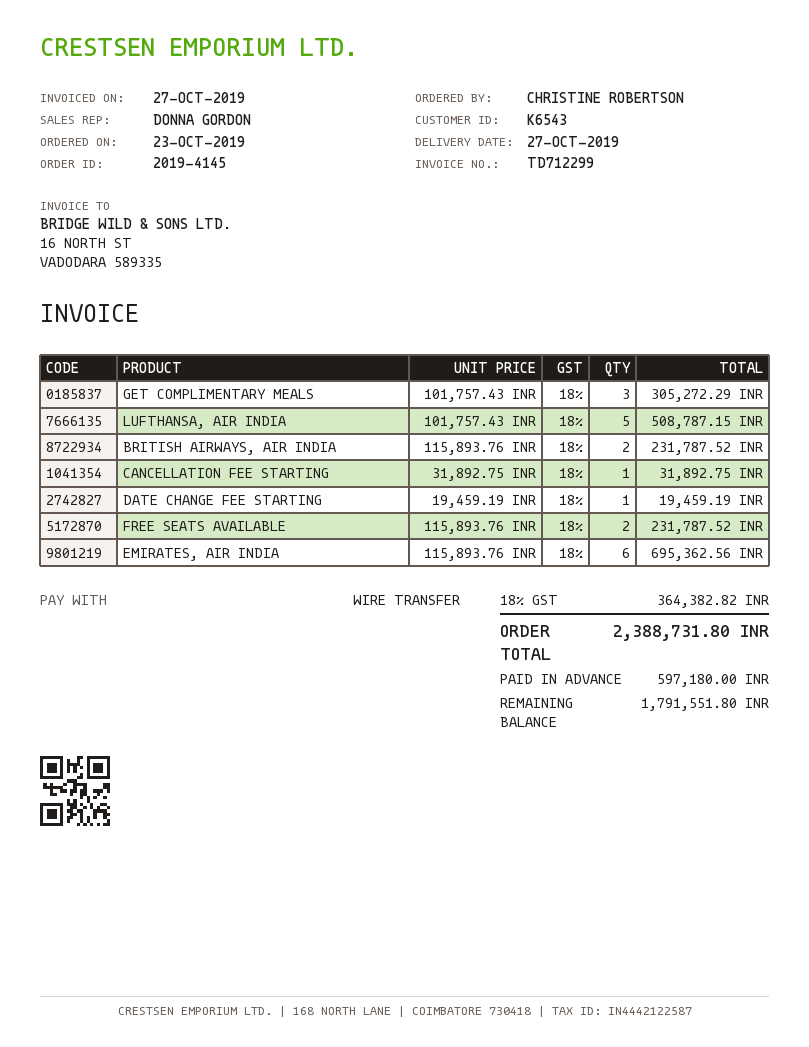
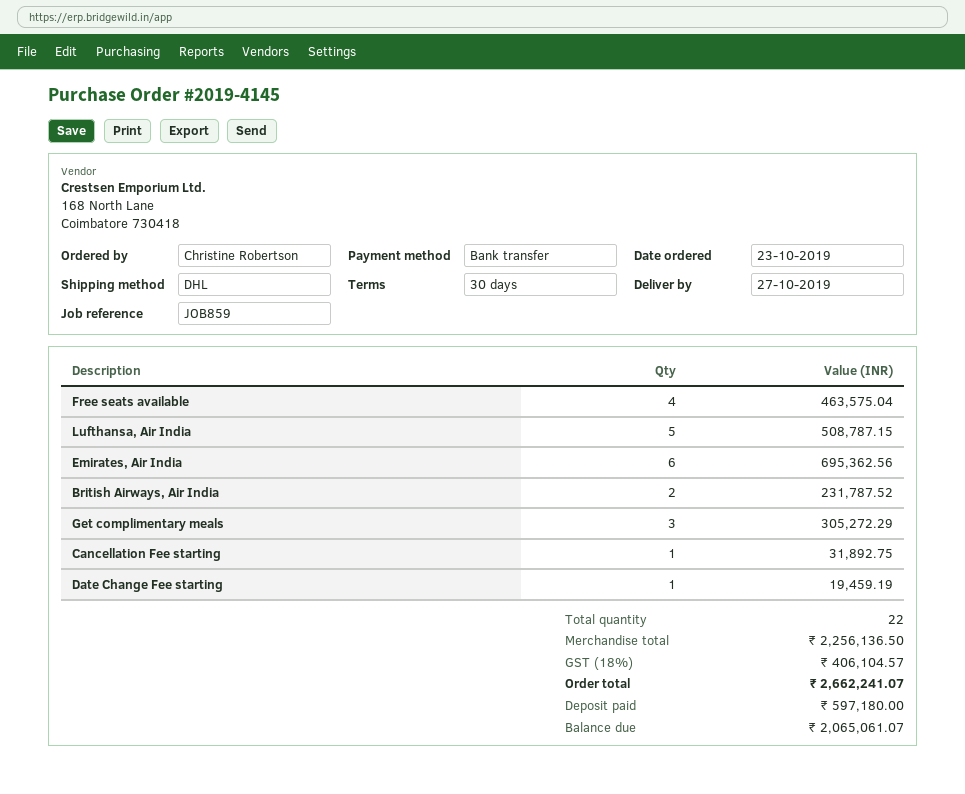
FREE SEATS AVAILABLE: 2 for 231787.52 -> 4 for 463575.04
tax: 18% = 364382.82 -> 18% = 406104.57
total: 2388731.80 -> 2662241.07
balance: 1791551.80 -> 2065061.07

